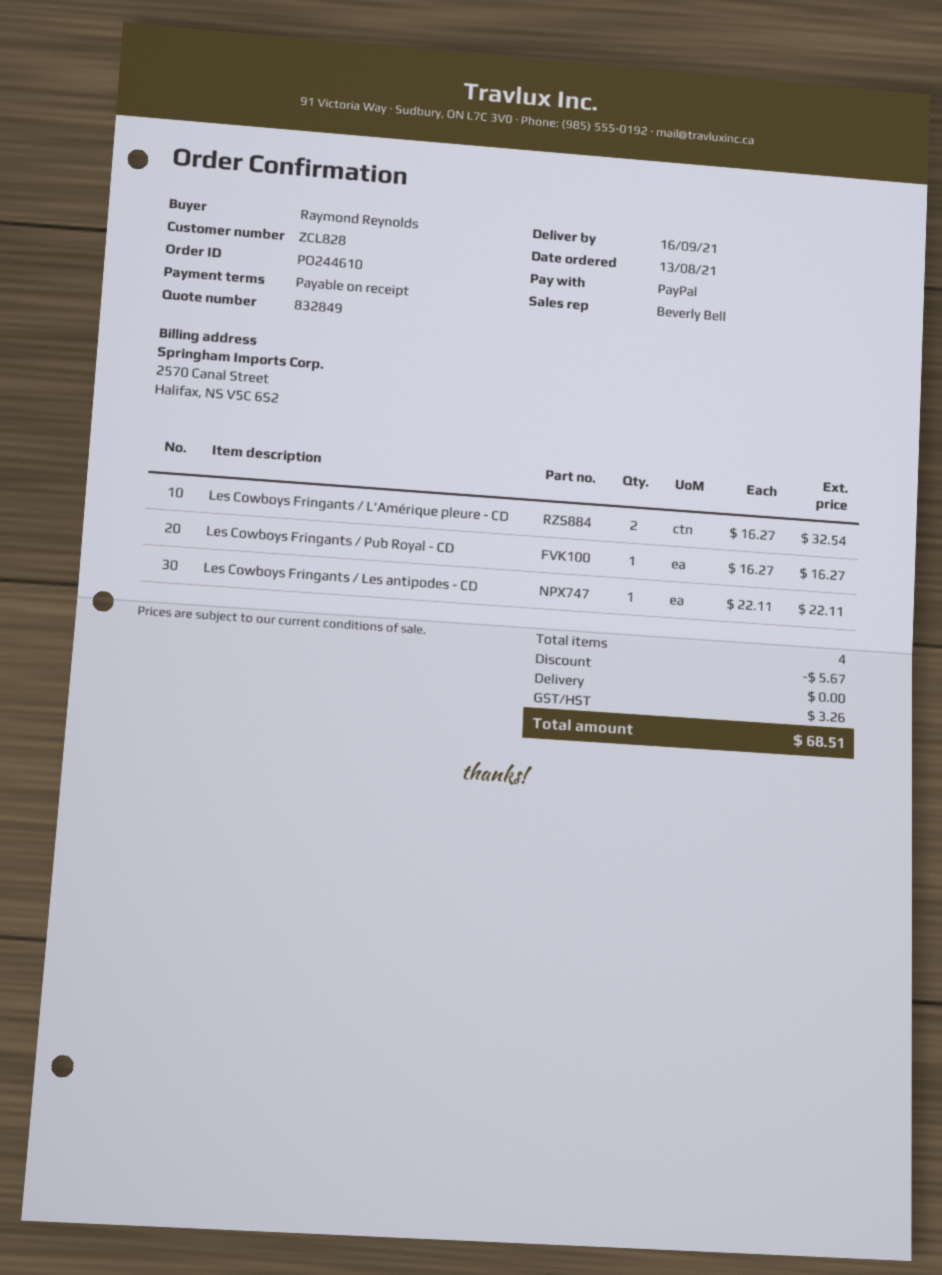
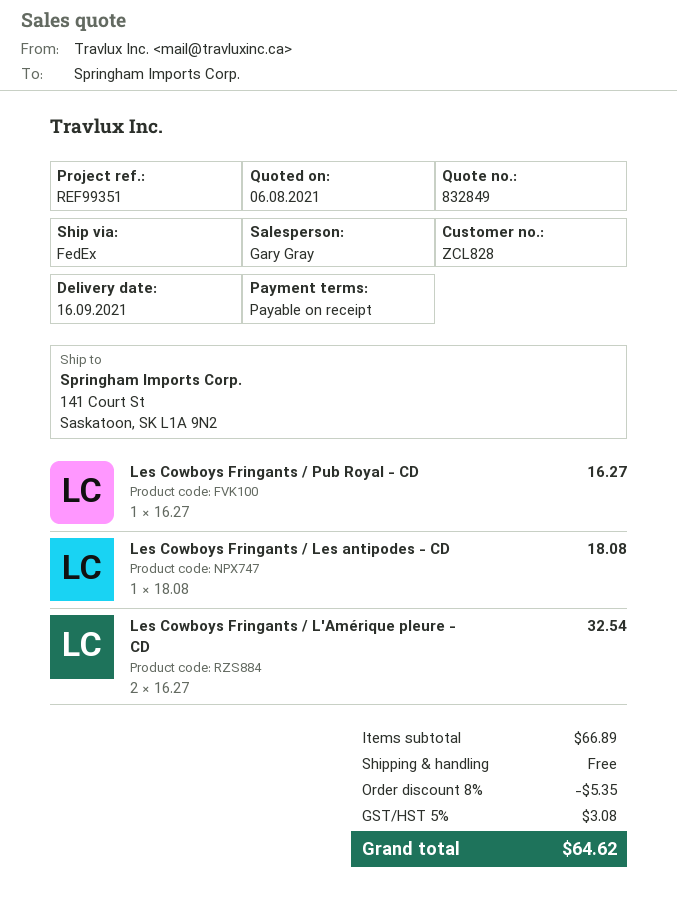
sales rep: Beverly Bell -> Gary Gray
Les Cowboys Fringants / Les antipodes - CD: 1 x 22.11 = 22.11 -> 1 x 18.08 = 18.08
discount: 5.67 -> 5.35
tax: 3.26 -> 3.08
total: 68.51 -> 64.62

